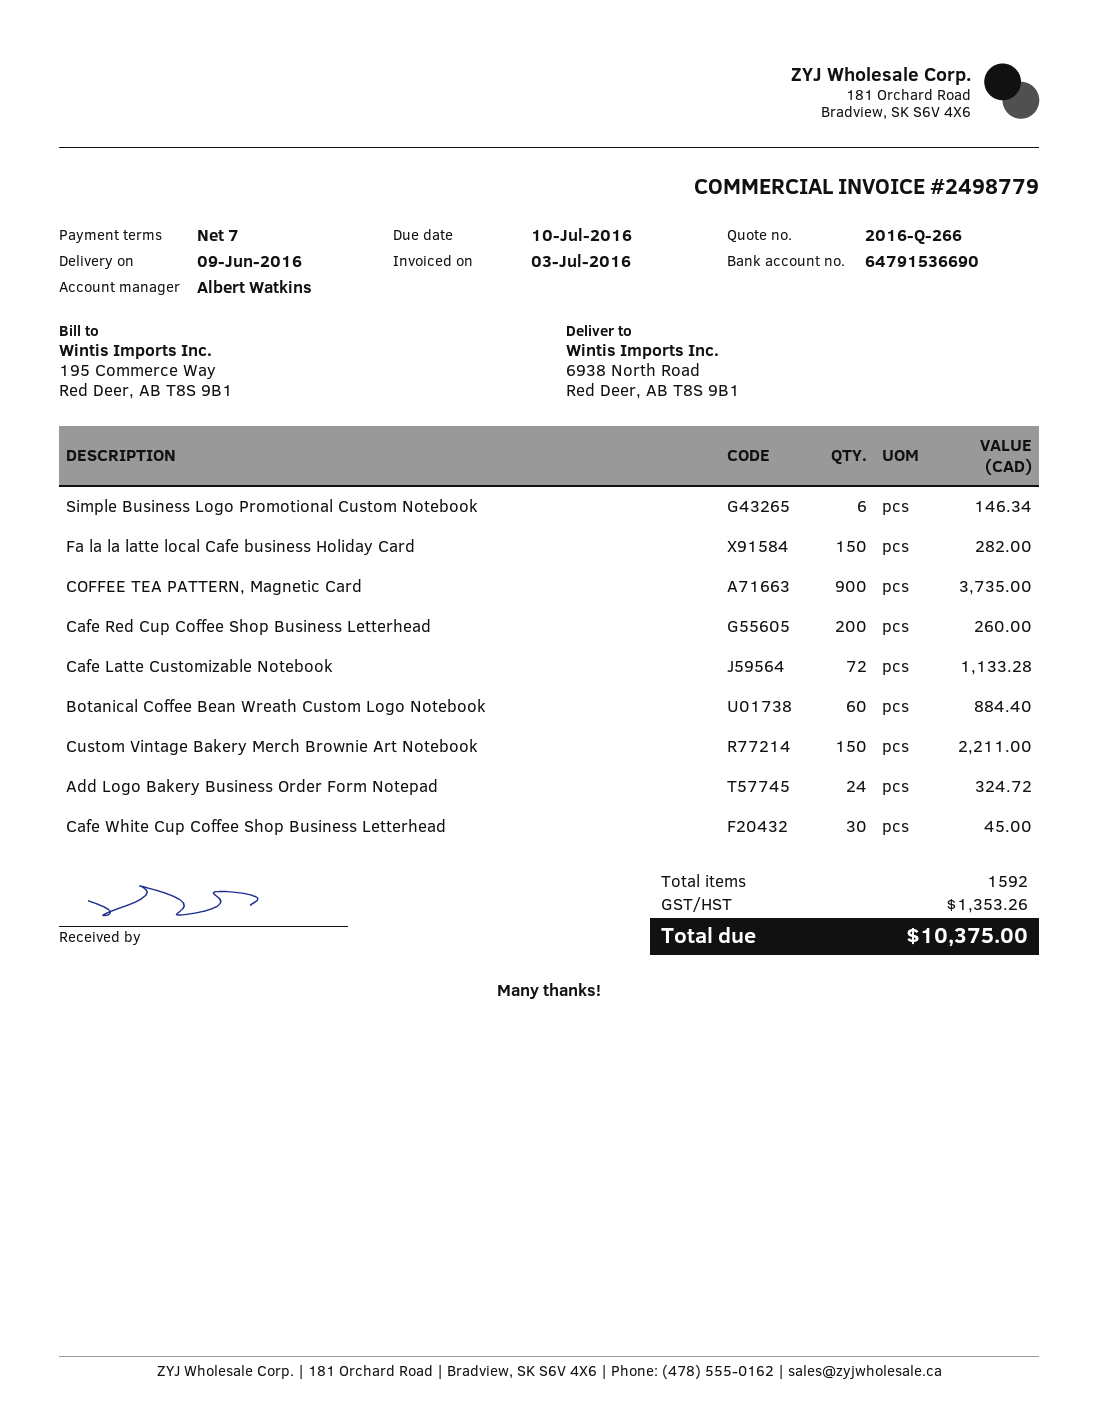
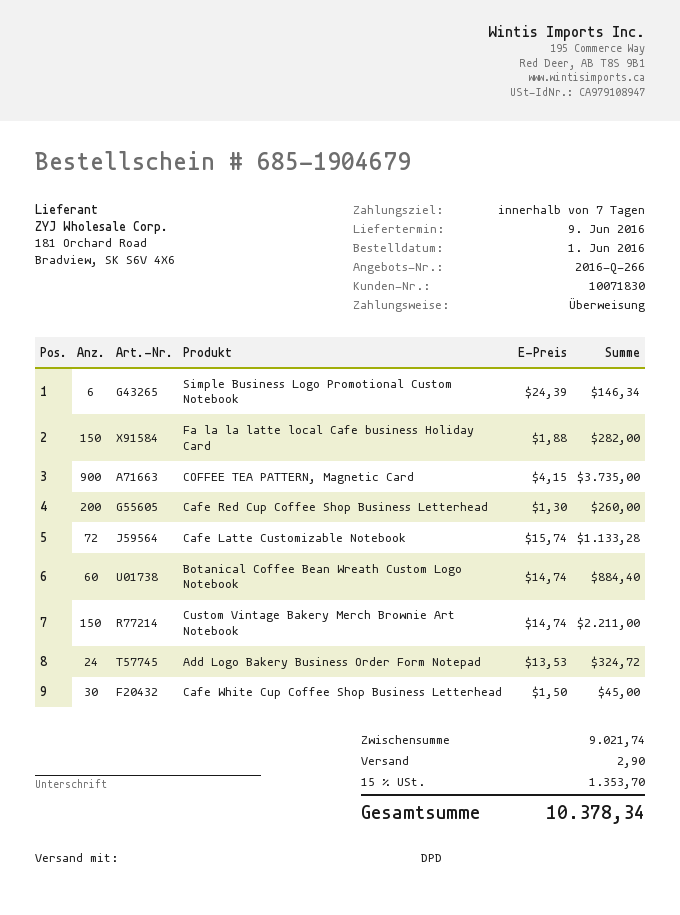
shipping: none -> 2.90
tax: 1353.26 -> 1353.70
total: 10375.00 -> 10378.34

